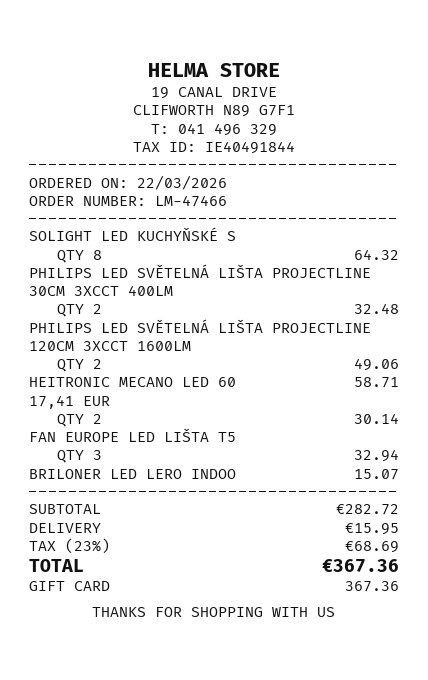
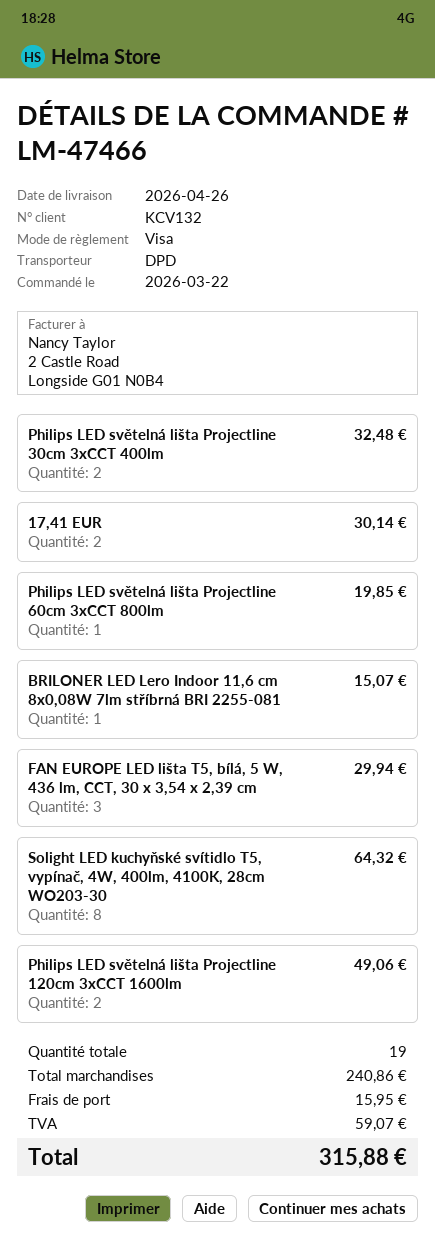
payment method: gift card -> Visa
HEITRONIC MECANO LED 60: 1 for 58.71 -> none
FAN EUROPE LED LIŠTA T5: 3 for 32.94 -> 3 for 29.94
Philips LED světelná lišta Projectline 60cm 3xCCT 800lm: none -> 1 for 19.85
subtotal: 282.72 -> 240.86
tax: 68.69 -> 59.07
total: 367.36 -> 315.88

